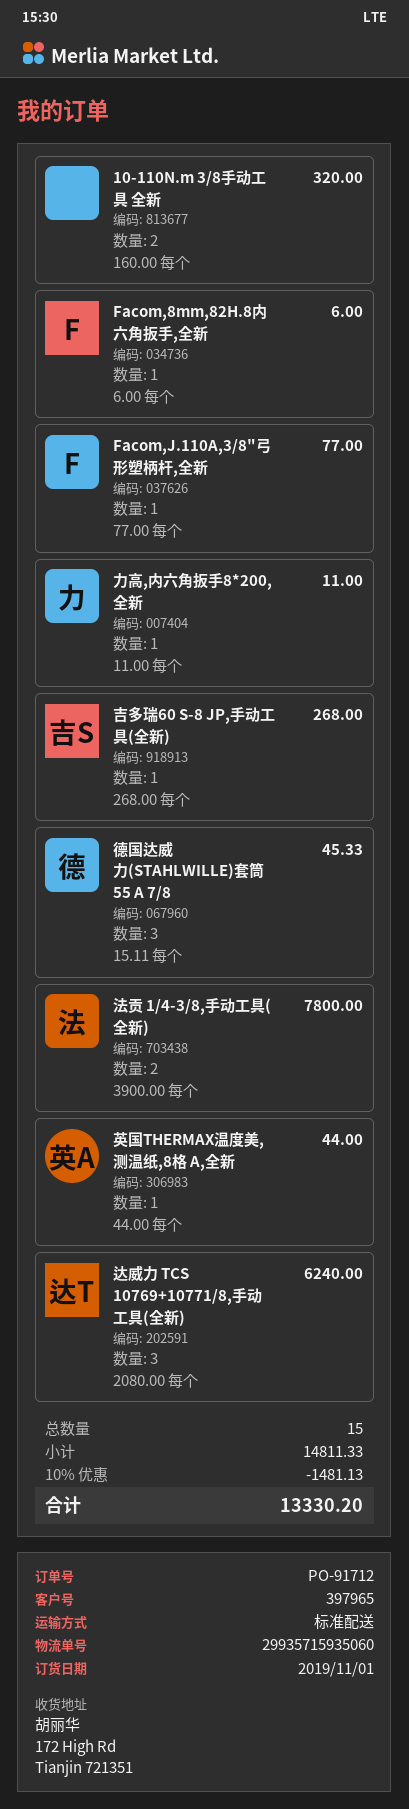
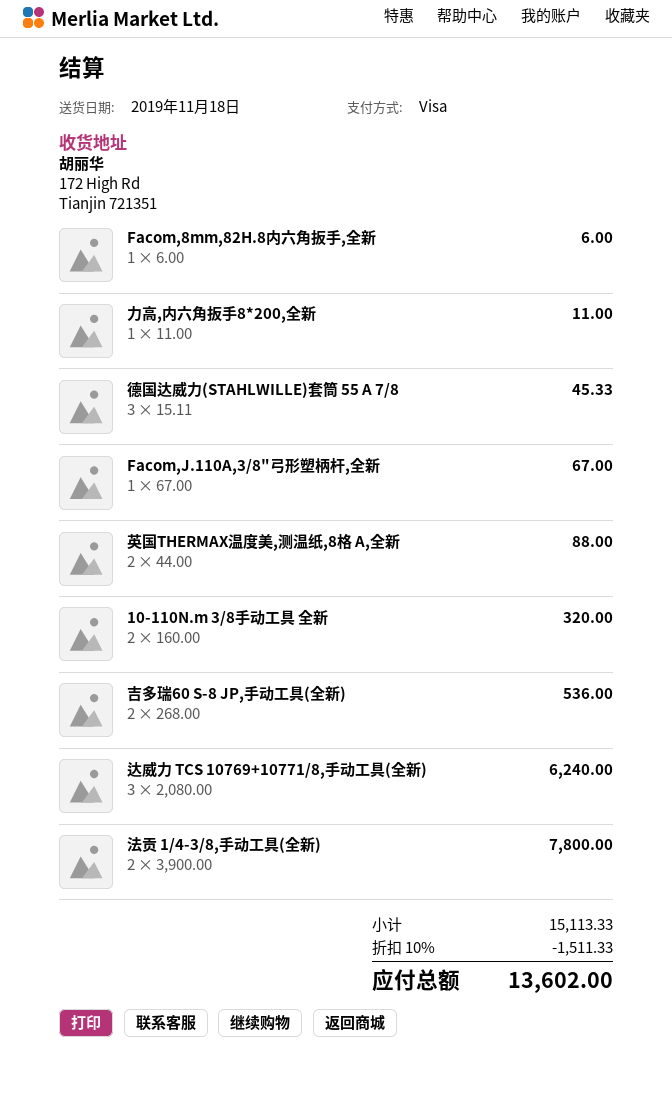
Facom,J.110A,3/8"弓形塑柄杆,全新: 1 x 77.00 = 77.00 -> 1 x 67.00 = 67.00
吉多瑞60 S-8 JP,手动工具(全新): 1 x 268.00 = 268.00 -> 2 x 268.00 = 536.00
英国THERMAX温度美,测温纸,8格 A,全新: 1 x 44.00 = 44.00 -> 2 x 44.00 = 88.00
subtotal: 14811.33 -> 15113.33
discount: 10% = 1481.13 -> 10% = 1511.33
total: 13330.20 -> 13602.00

